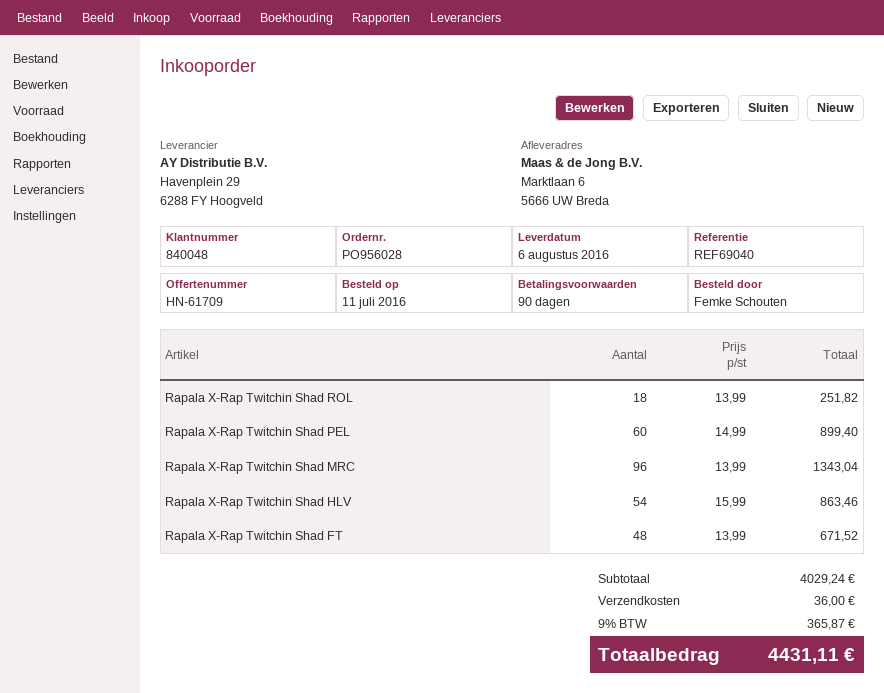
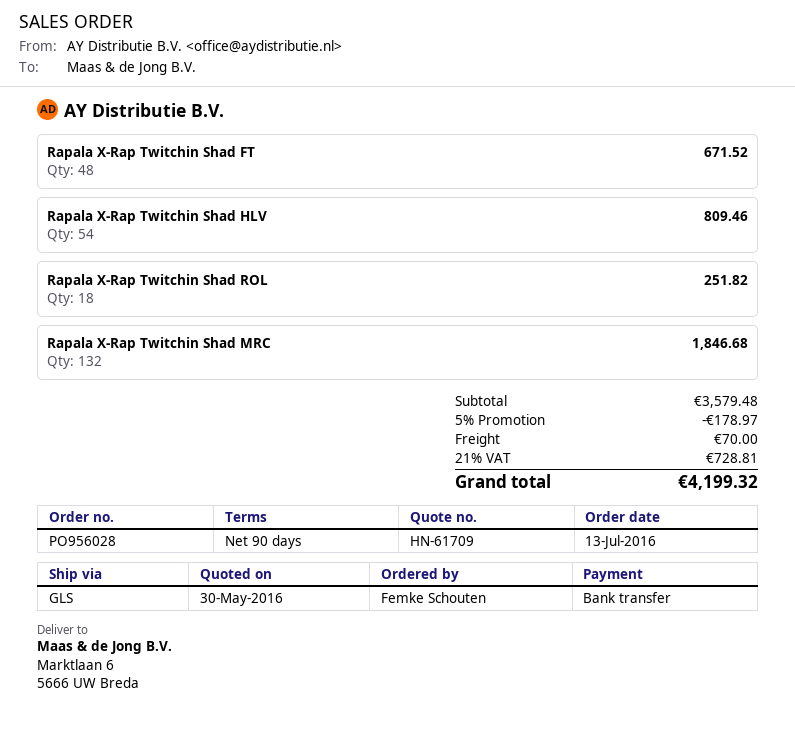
order date: 2016-07-11 -> 2016-07-13
Rapala X-Rap Twitchin Shad PEL: 60 for 899.40 -> none
Rapala X-Rap Twitchin Shad MRC: 96 for 1343.04 -> 132 for 1846.68
Rapala X-Rap Twitchin Shad HLV: 54 for 863.46 -> 54 for 809.46
subtotal: 4029.24 -> 3579.48
discount: none -> 5% = 178.97
shipping: 36.00 -> 70.00
tax: 9% = 365.87 -> 21% = 728.81
total: 4431.11 -> 4199.32

